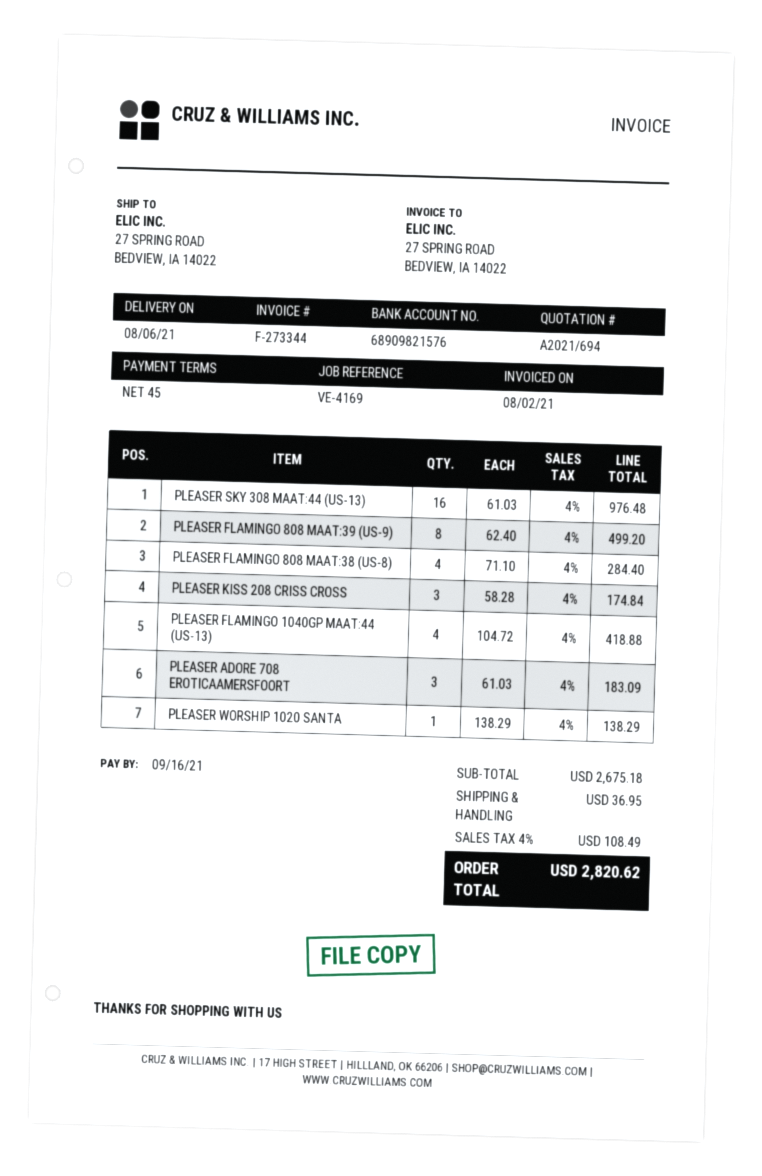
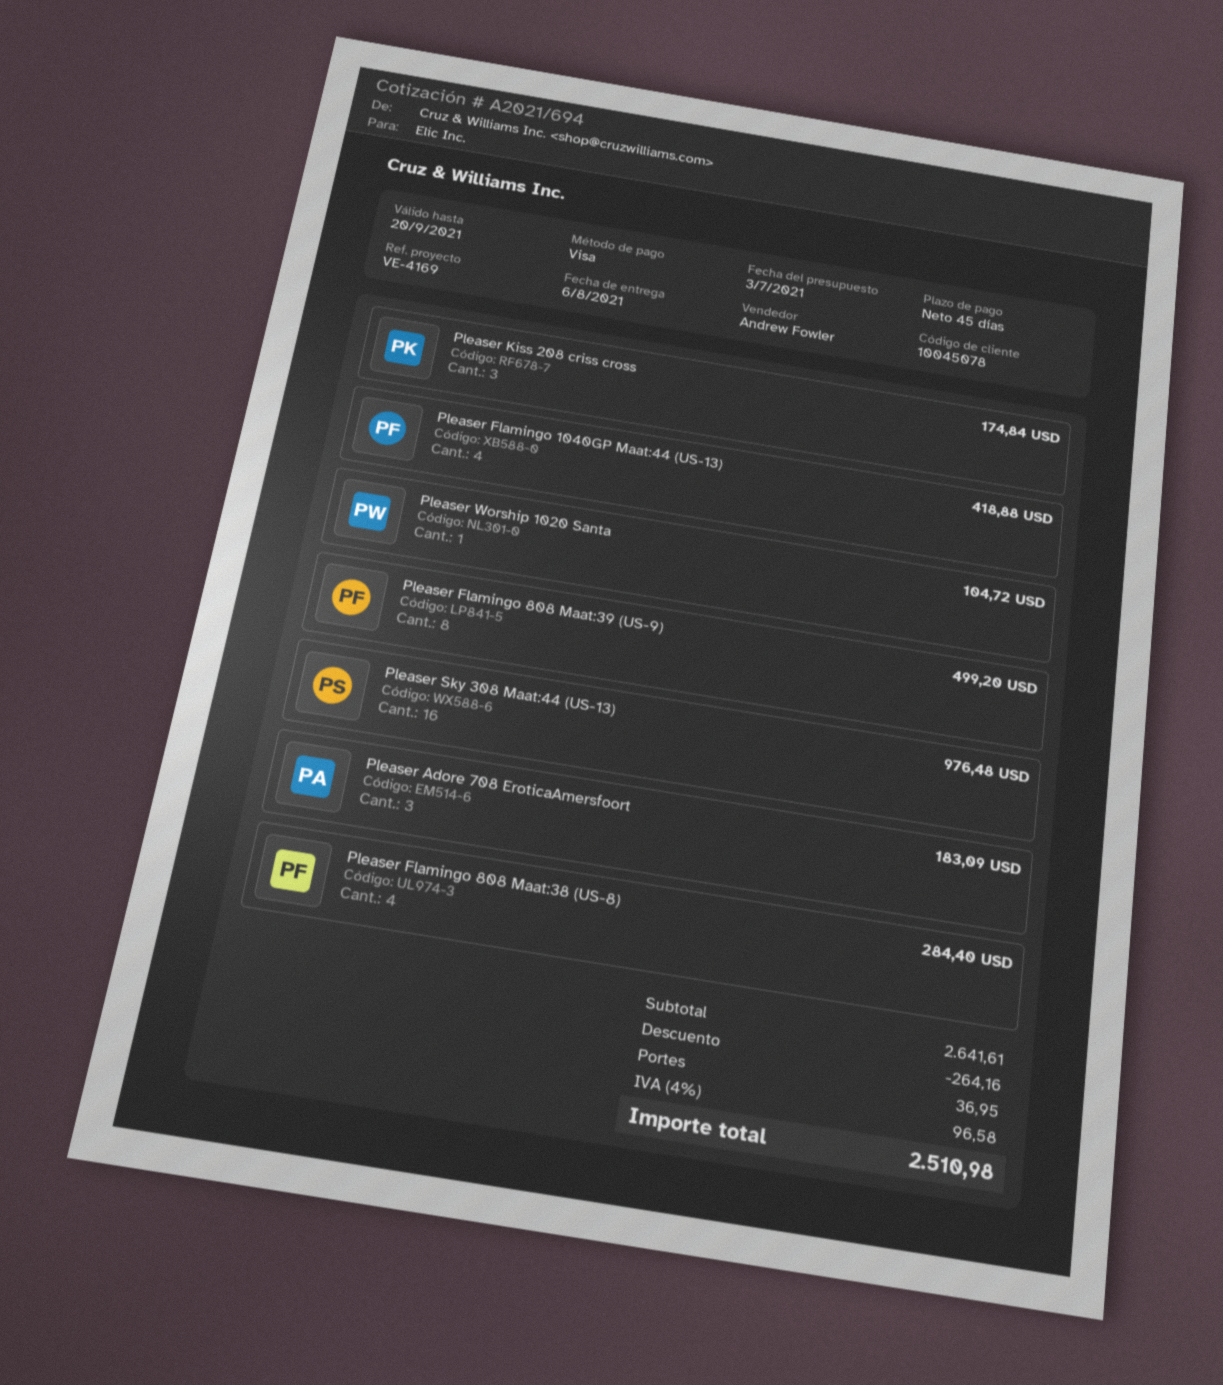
PLEASER WORSHIP 1020 SANTA: 1 for 138.29 -> 1 for 104.72
subtotal: 2675.18 -> 2641.61
discount: none -> 264.16
tax: 4% = 108.49 -> 4% = 96.58
total: 2820.62 -> 2510.98

